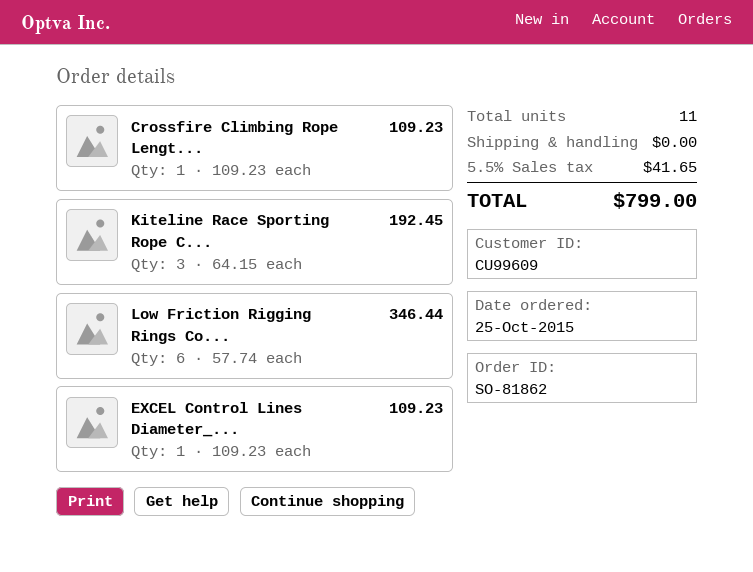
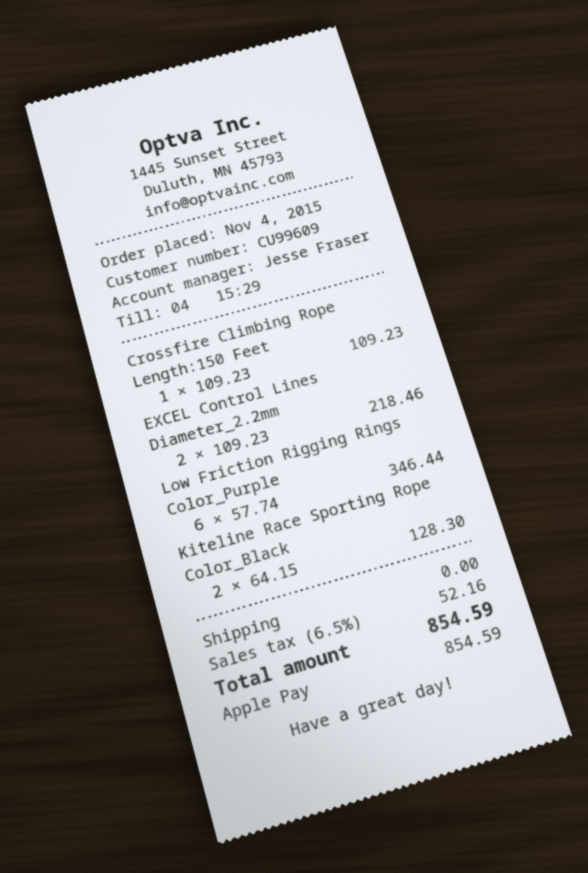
order date: 2015-10-25 -> 2015-11-04
Kiteline Race Sporting Rope C...: 3 x 64.15 = 192.45 -> 2 x 64.15 = 128.30
EXCEL Control Lines Diameter_...: 1 x 109.23 = 109.23 -> 2 x 109.23 = 218.46
tax: 5.5% = 41.65 -> 6.5% = 52.16
total: 799.00 -> 854.59

